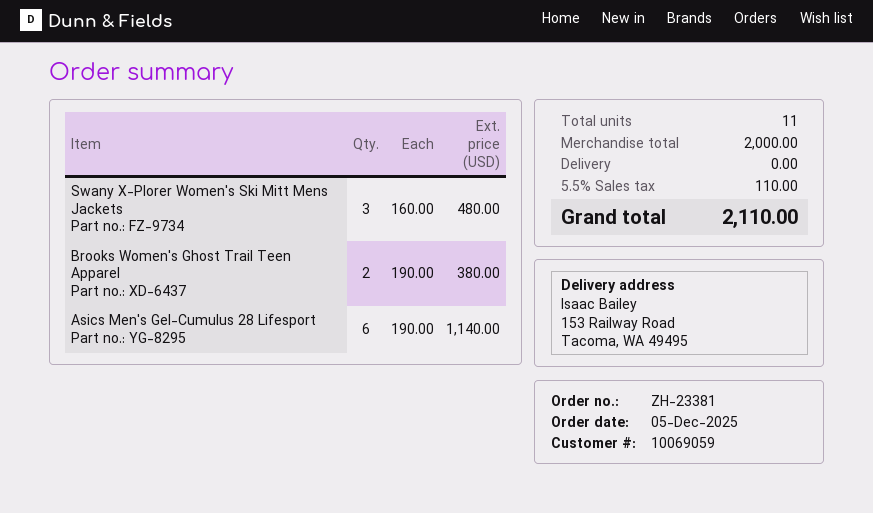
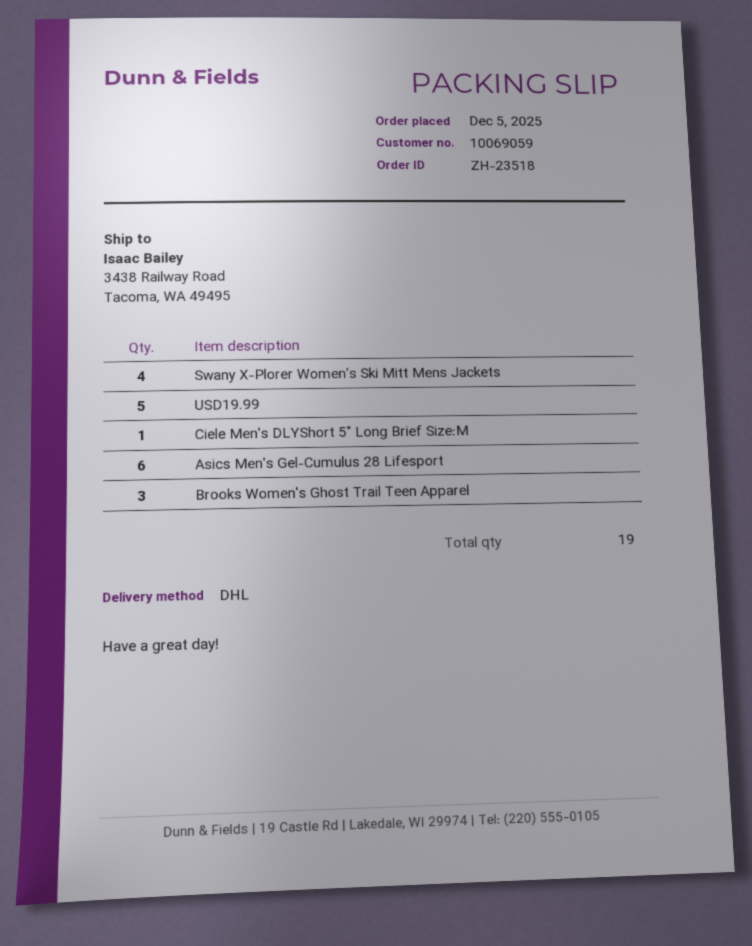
order number: ZH-23381 -> ZH-23518
ship to: 153 Railway Road, Tacoma, WA 49495 -> 3438 Railway Road, Tacoma, WA 49495
Swany X-Plorer Women's Ski Mitt Mens Jackets: 3 -> 4
Brooks Women's Ghost Trail Teen Apparel: 2 -> 3
USD19.99: none -> 5
Ciele Men's DLYShort 5" Long Brief Size:M: none -> 1
total quantity: 11 -> 19

